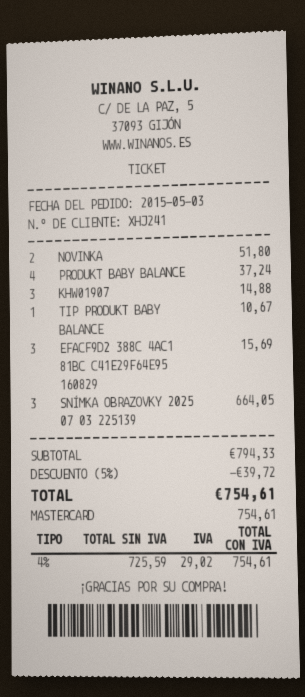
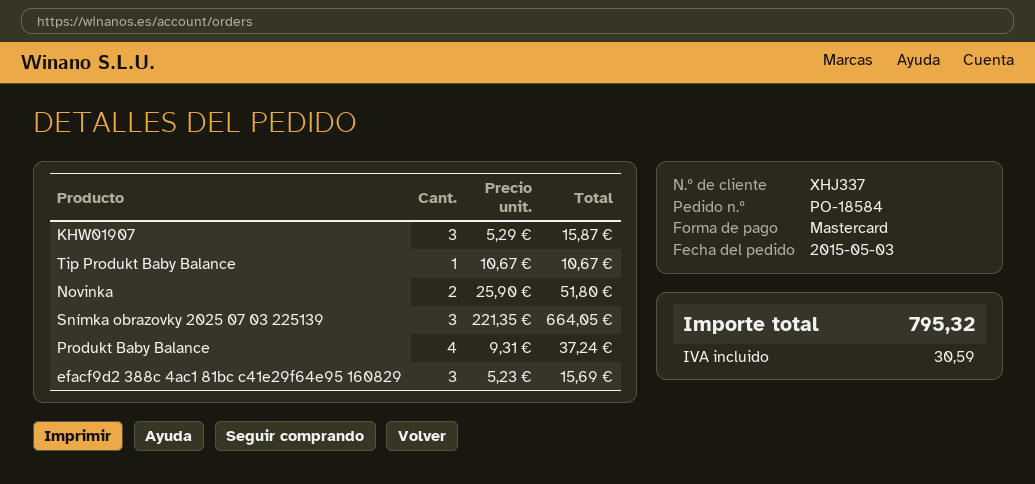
customer number: XHJ241 -> XHJ337
KHW01907: 3 for 14.88 -> 3 for 15.87
discount: 5% = 39.72 -> none
tax: 29.02 -> 30.59
total: 754.61 -> 795.32

